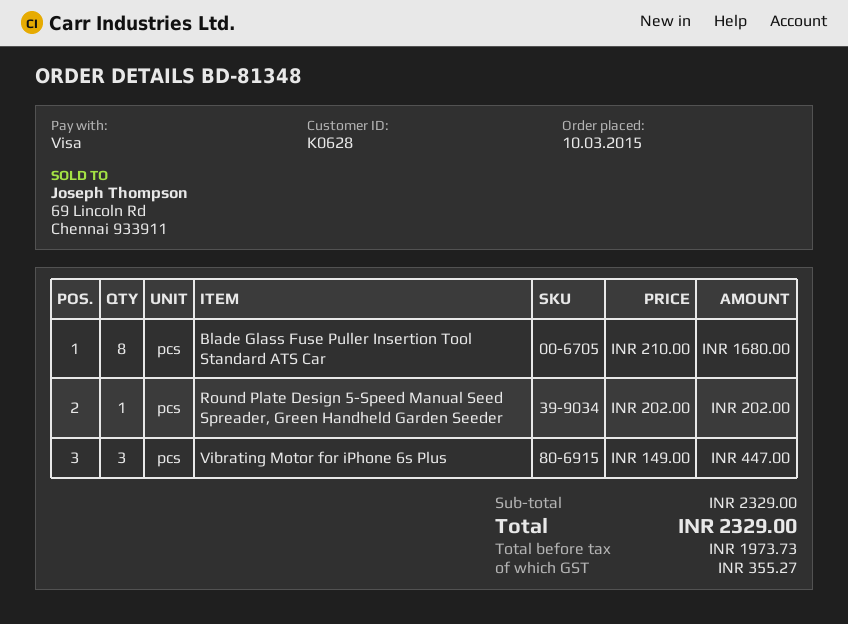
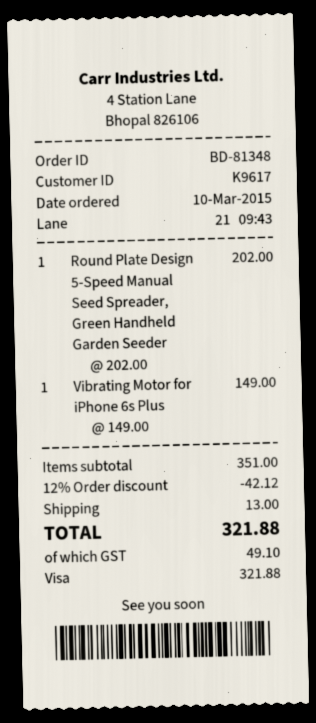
customer number: K0628 -> K9617
Blade Glass Fuse Puller Insertion Tool Standard ATS Car: 8 x 210.00 = 1680.00 -> none
Vibrating Motor for iPhone 6s Plus: 3 x 149.00 = 447.00 -> 1 x 149.00 = 149.00
subtotal: 2329.00 -> 351.00
discount: none -> 12% = 42.12
shipping: none -> 13.00
tax: 355.27 -> 49.10
total: 2329.00 -> 321.88

